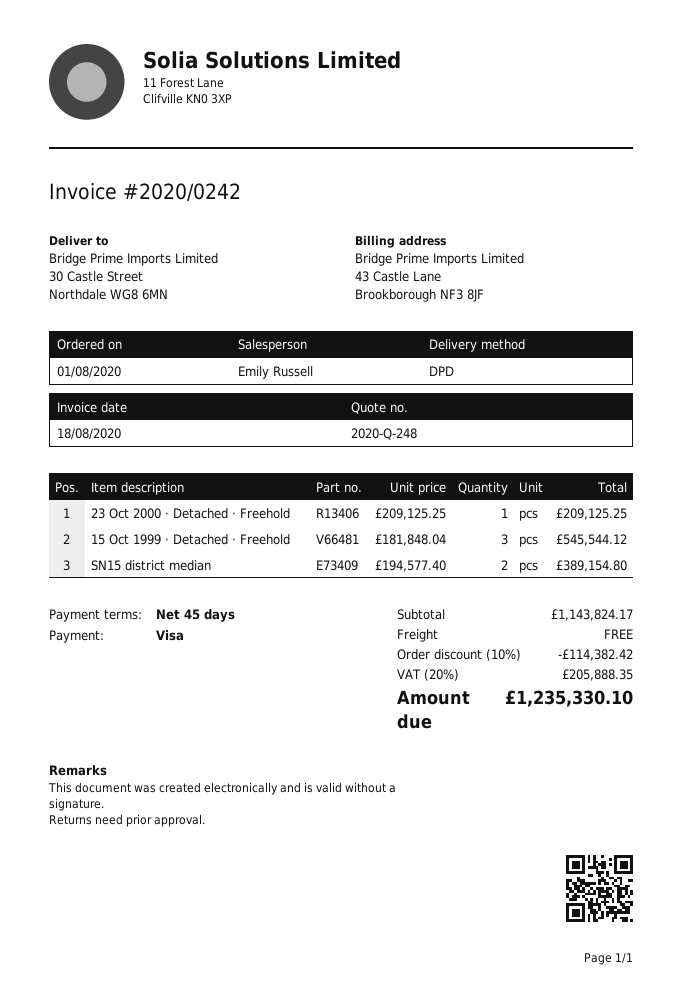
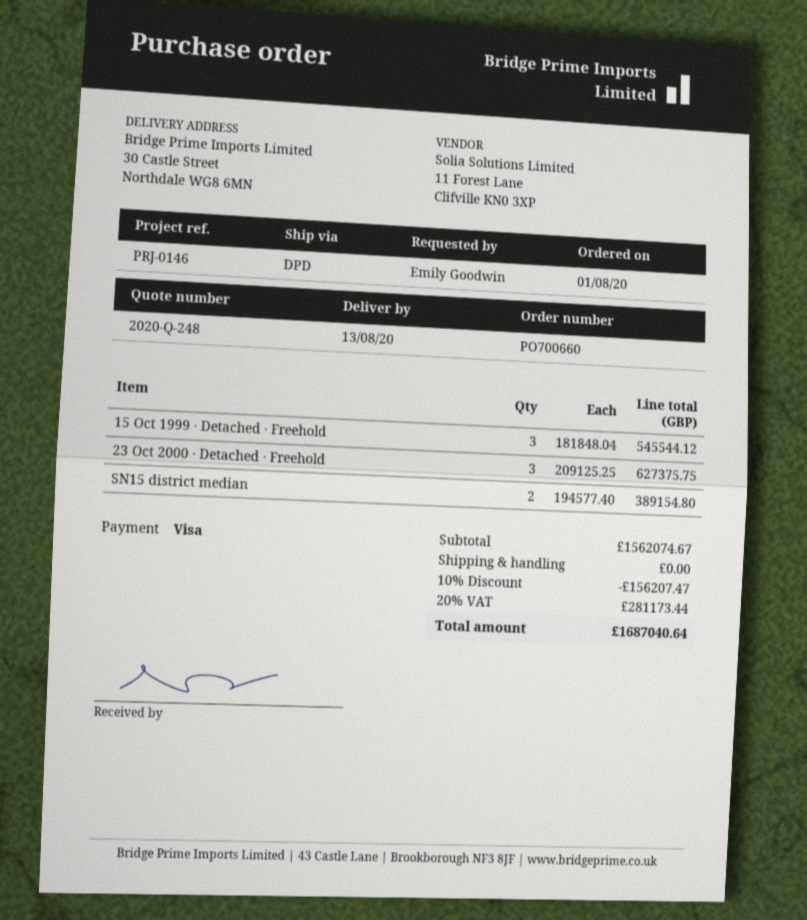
23 Oct 2000 · Detached · Freehold: 1 x 209125.25 = 209125.25 -> 3 x 209125.25 = 627375.75
subtotal: 1143824.17 -> 1562074.67
discount: 10% = 114382.42 -> 10% = 156207.47
tax: 20% = 205888.35 -> 20% = 281173.44
total: 1235330.10 -> 1687040.64

